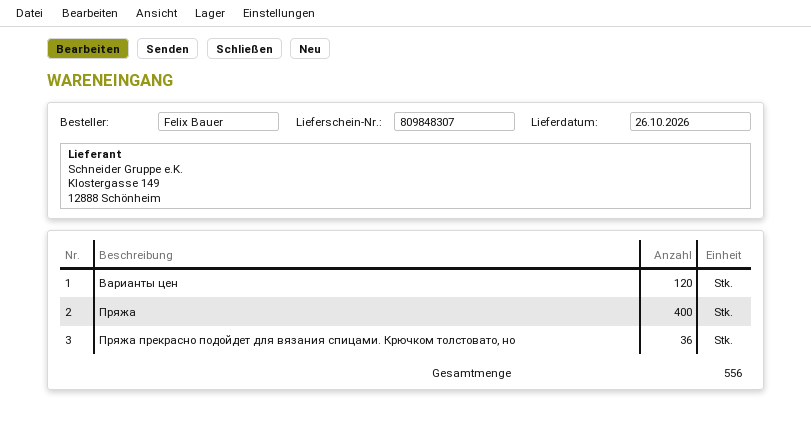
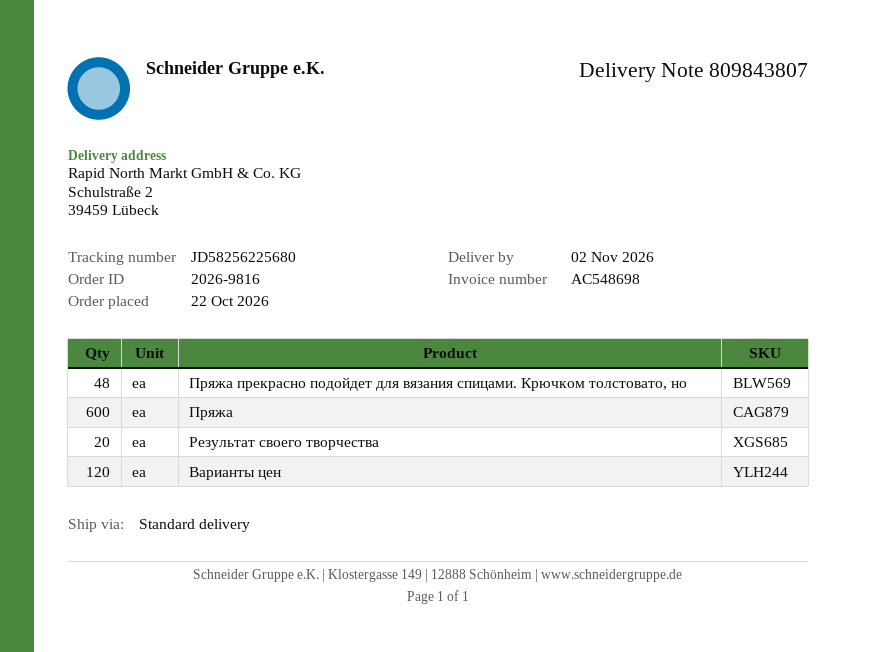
delivery note number: 809848307 -> 809843807
delivery date: 2026-10-26 -> 2026-11-02
Пряжа: 400 -> 600
Пряжа прекрасно подойдет для вязания спицами. Крючком толстовато, но: 36 -> 48
Результат своего творчества: none -> 20

